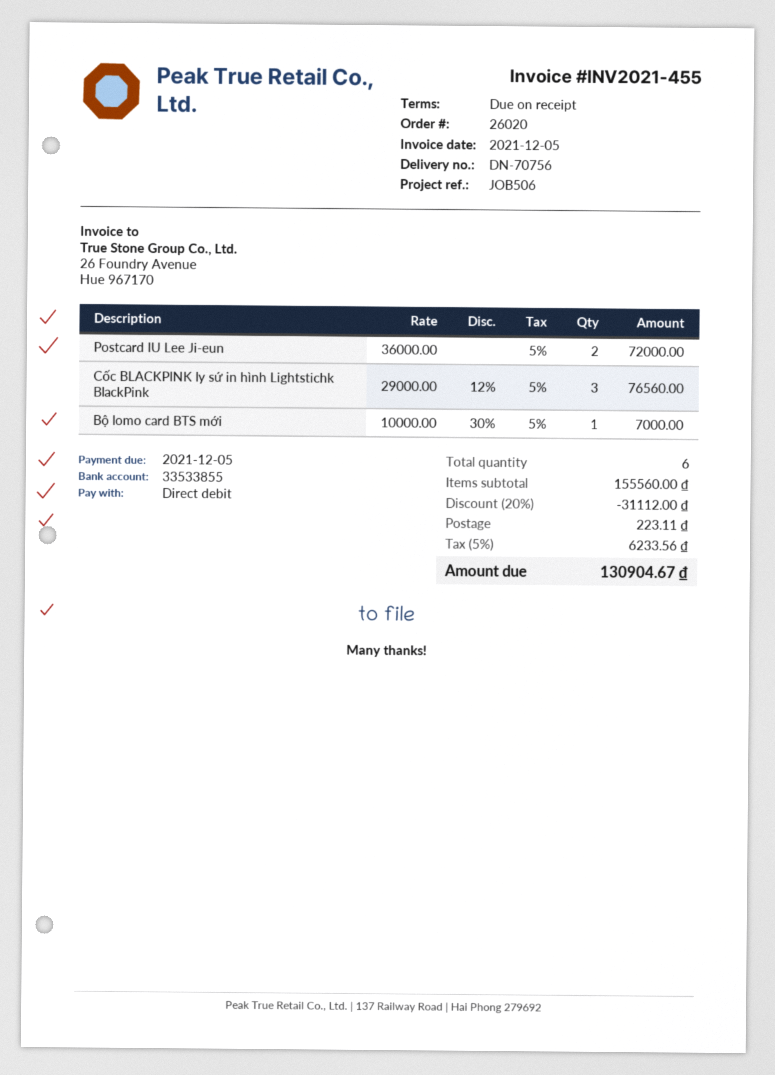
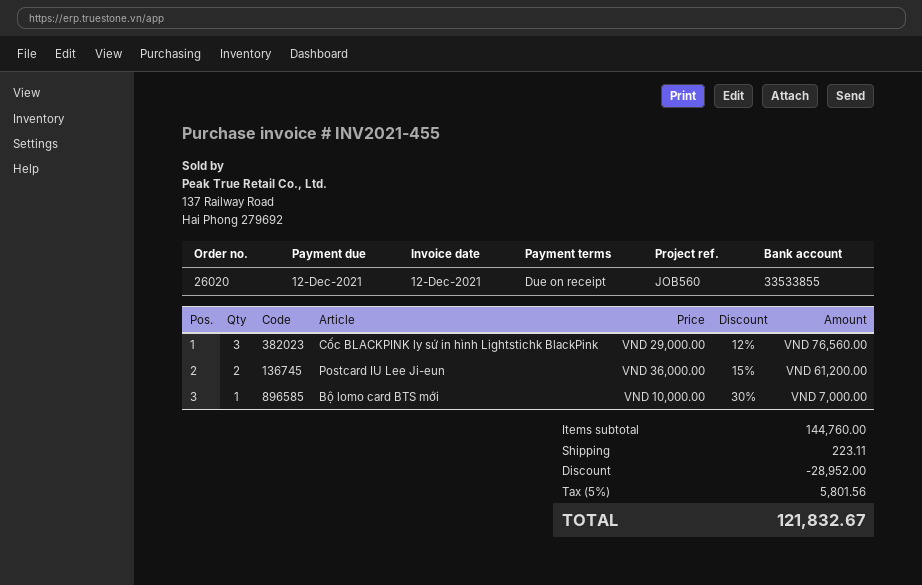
invoice date: 2021-12-05 -> 2021-12-12
due date: 2021-12-05 -> 2021-12-12
reference: JOB506 -> JOB560
Postcard IU Lee Ji-eun: 2 x 36000.00 = 72000.00 -> 2 x 36000.00 - 15% = 61200.00
subtotal: 155560.00 -> 144760.00
discount: 31112.00 -> 28952.00
tax: 5% = 6233.56 -> 5% = 5801.56
total: 130904.67 -> 121832.67

